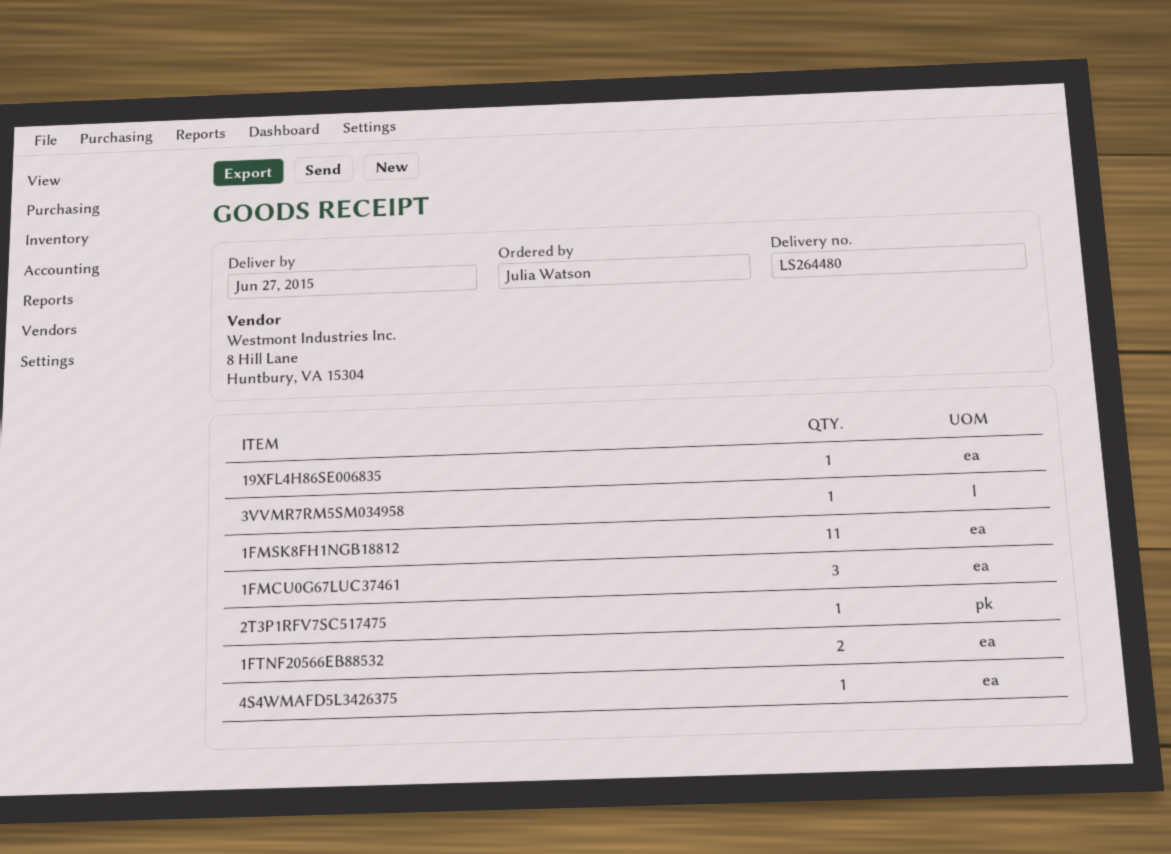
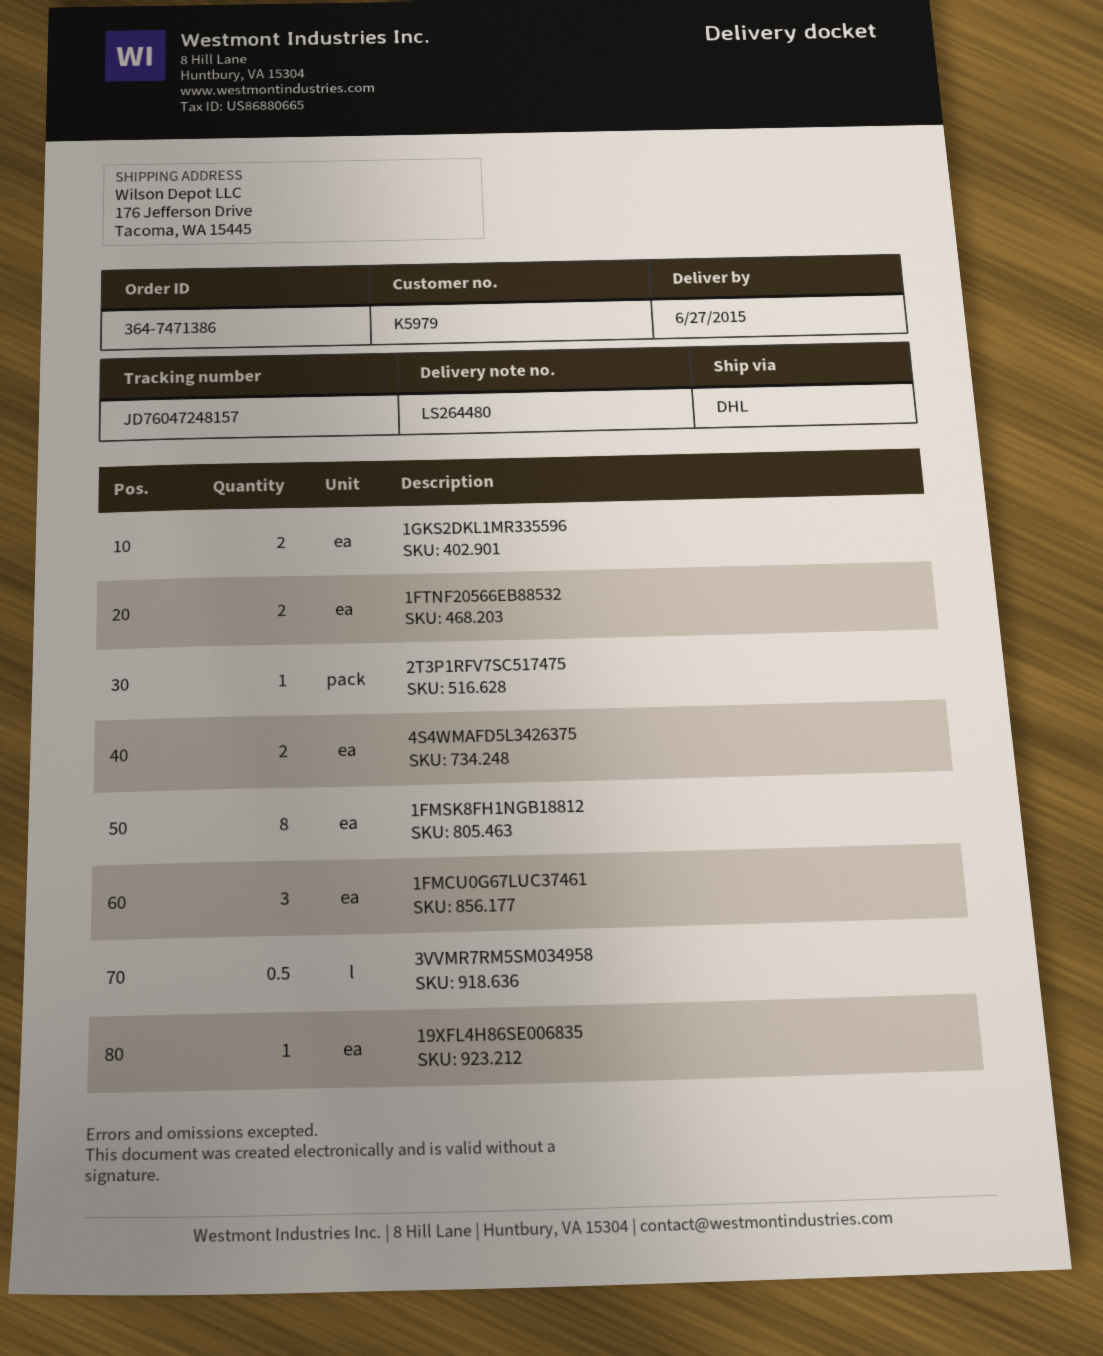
3VVMR7RM5SM034958: 1 -> 0.5
1FMSK8FH1NGB18812: 11 -> 8
4S4WMAFD5L3426375: 1 -> 2
1GKS2DKL1MR335596: none -> 2

